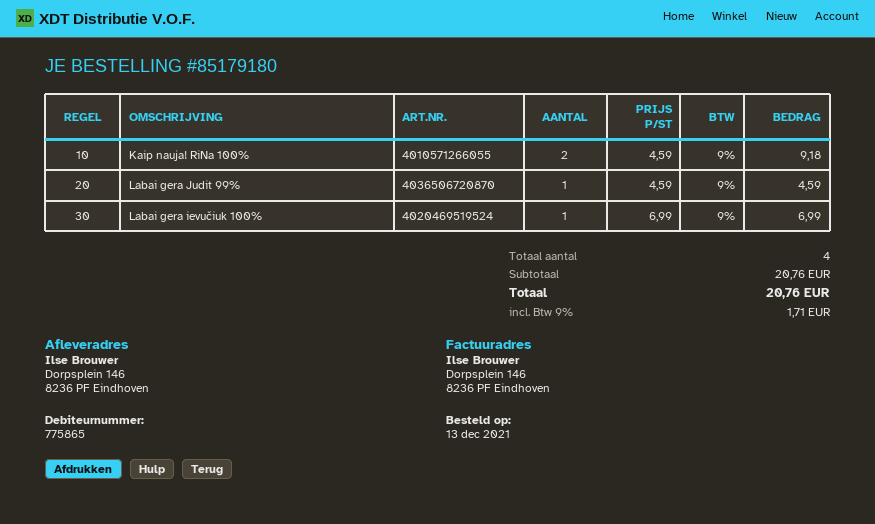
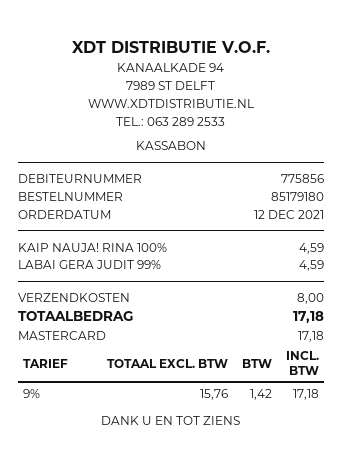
order date: 2021-12-13 -> 2021-12-12
customer number: 775865 -> 775856
Kaip nauja! RiNa 100%: 2 for 9.18 -> 1 for 4.59
Labai gera ievučiuk 100%: 1 for 6.99 -> none
shipping: none -> 8.00
tax: 9% = 1.71 -> 9% = 1.42
total: 20.76 -> 17.18

